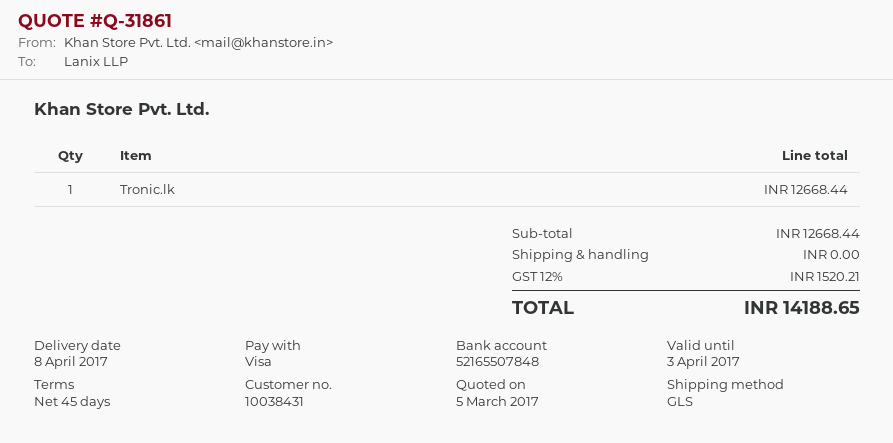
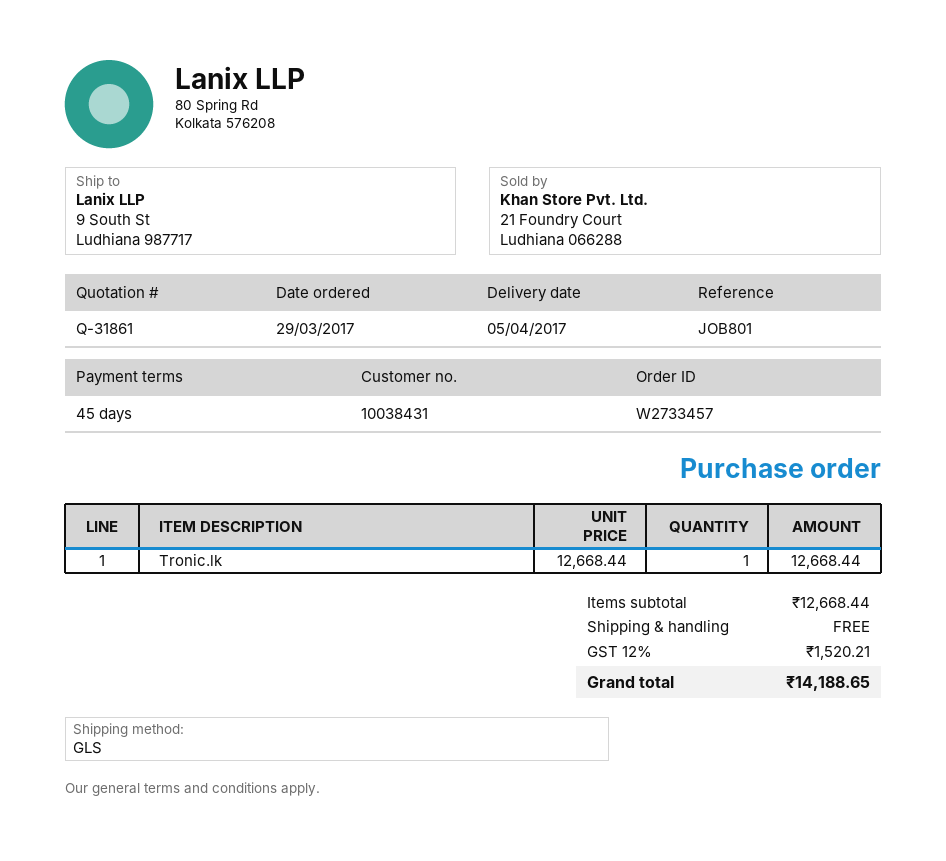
delivery date: 2017-04-08 -> 2017-04-05

